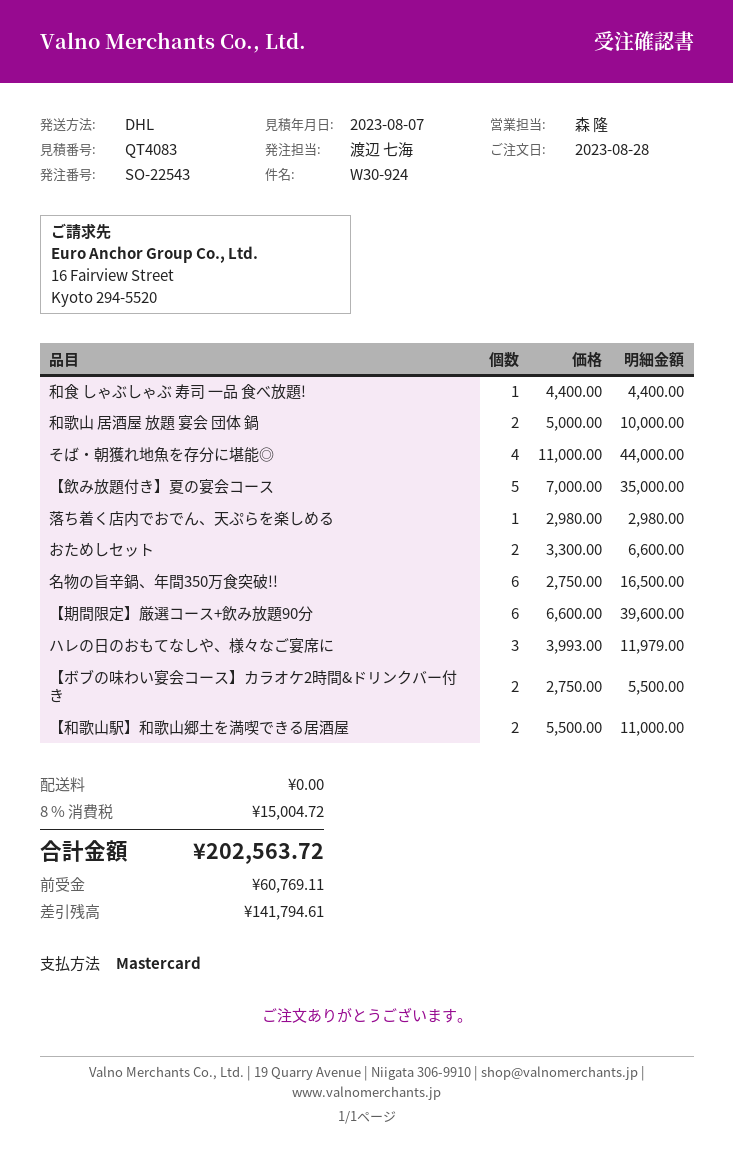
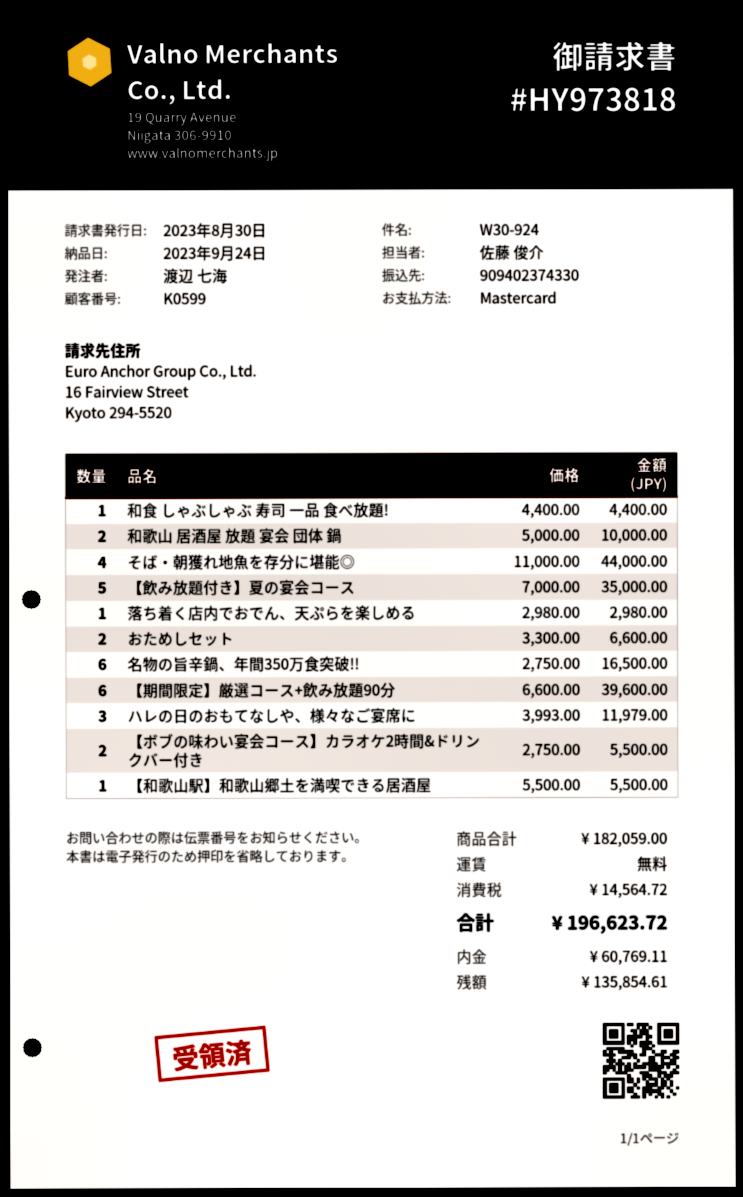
sales rep: 森 隆 -> 佐藤 俊介
【和歌山駅】和歌山郷土を満喫できる居酒屋: 2 x 5500.00 = 11000.00 -> 1 x 5500.00 = 5500.00
tax: 15004.72 -> 14564.72
total: 202563.72 -> 196623.72
balance: 141794.61 -> 135854.61

